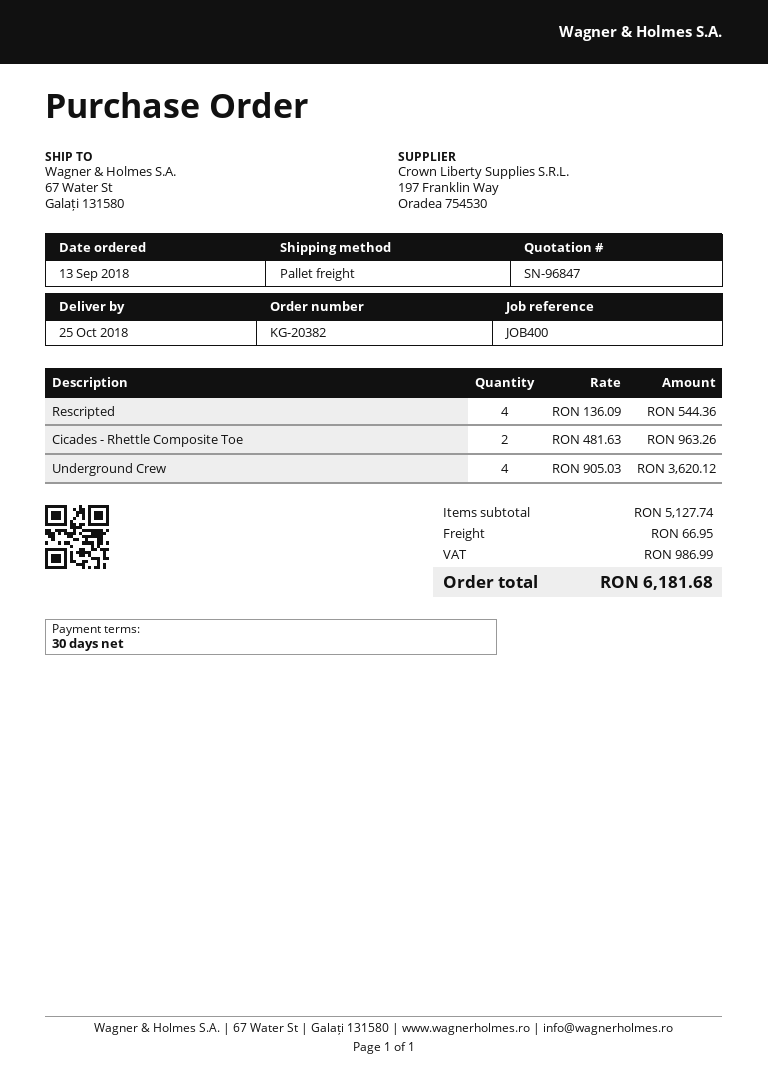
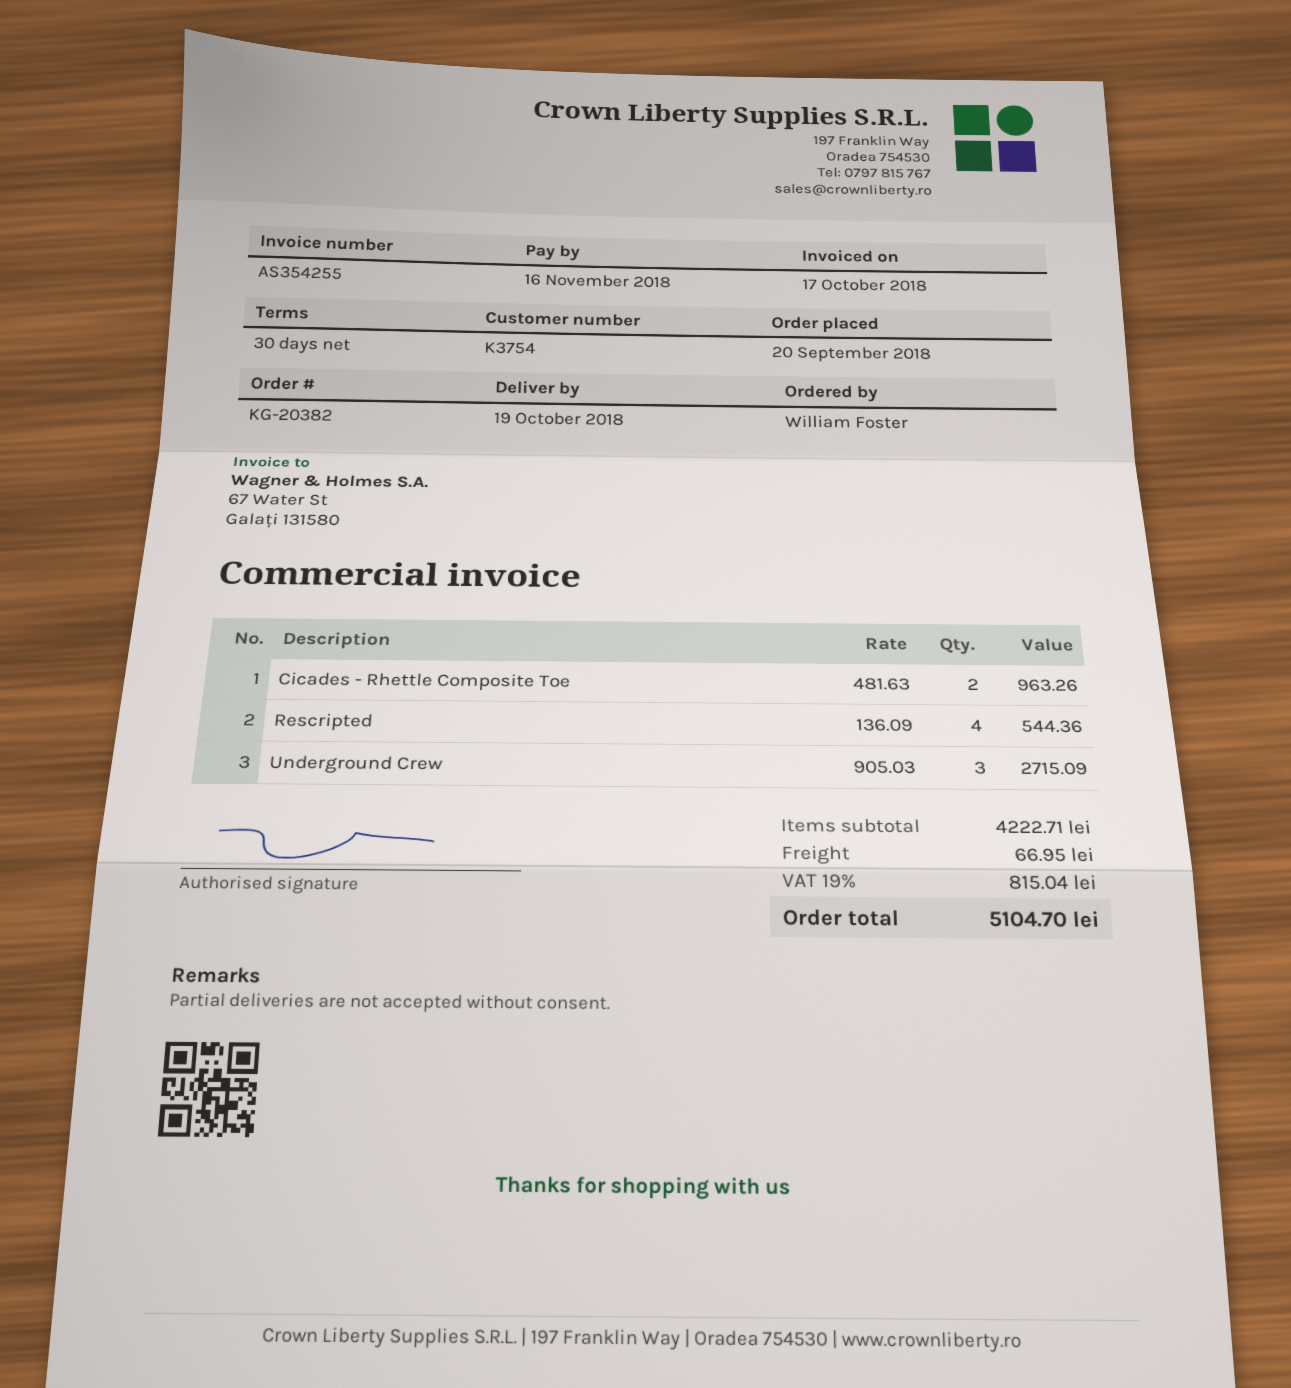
order date: 2018-09-13 -> 2018-09-20
delivery date: 2018-10-25 -> 2018-10-19
Underground Crew: 4 x 905.03 = 3620.12 -> 3 x 905.03 = 2715.09
subtotal: 5127.74 -> 4222.71
tax: 986.99 -> 815.04
total: 6181.68 -> 5104.70

